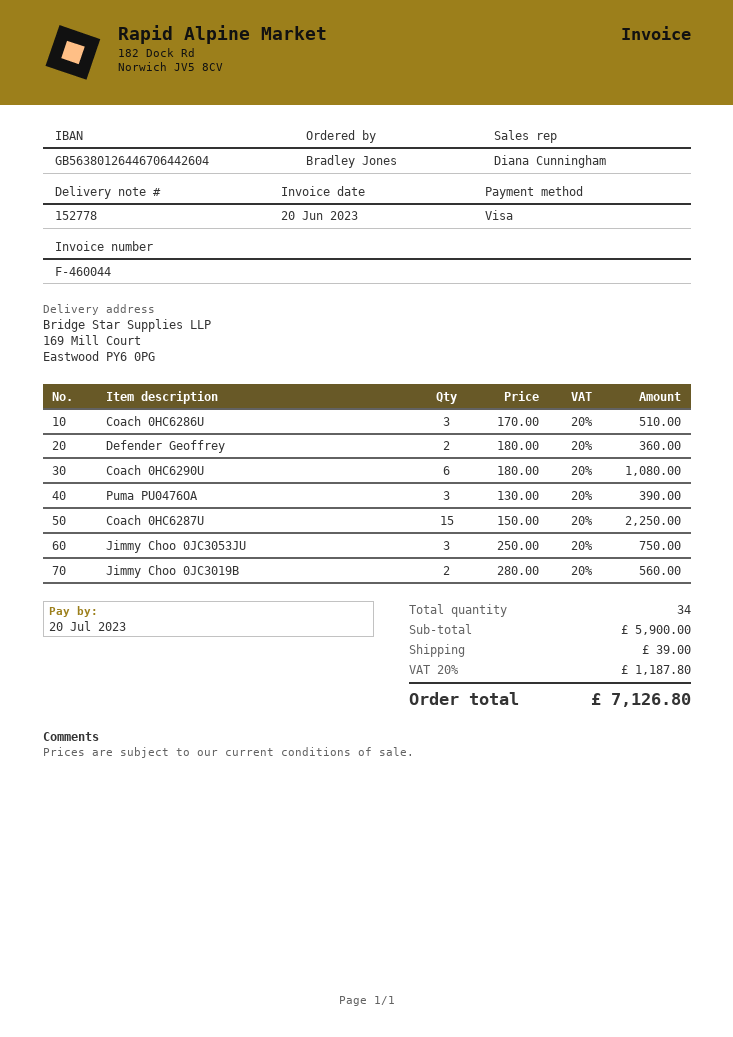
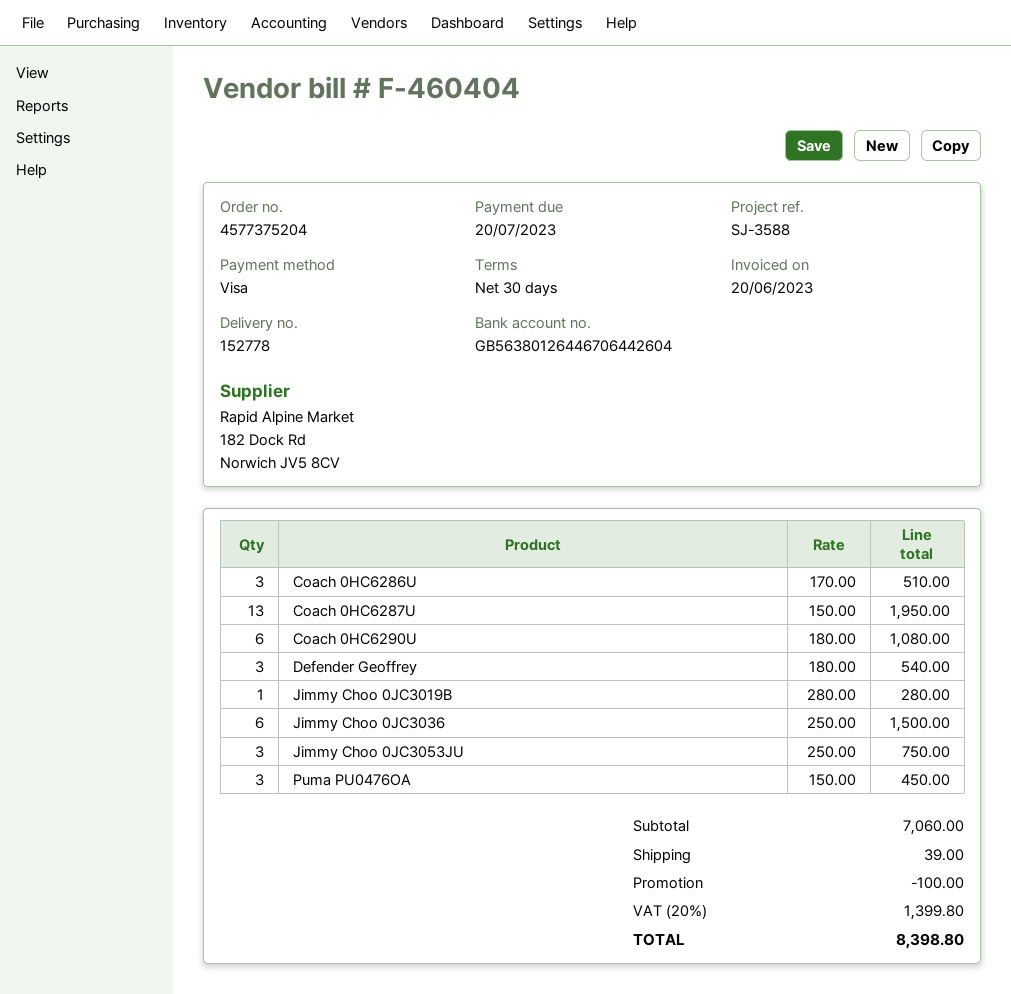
invoice number: F-460044 -> F-460404
Defender Geoffrey: 2 x 180.00 = 360.00 -> 3 x 180.00 = 540.00
Puma PU0476OA: 3 x 130.00 = 390.00 -> 3 x 150.00 = 450.00
Coach 0HC6287U: 15 x 150.00 = 2250.00 -> 13 x 150.00 = 1950.00
Jimmy Choo 0JC3019B: 2 x 280.00 = 560.00 -> 1 x 280.00 = 280.00
Jimmy Choo 0JC3036: none -> 6 x 250.00 = 1500.00
subtotal: 5900.00 -> 7060.00
discount: none -> 100.00
tax: 20% = 1187.80 -> 20% = 1399.80
total: 7126.80 -> 8398.80

